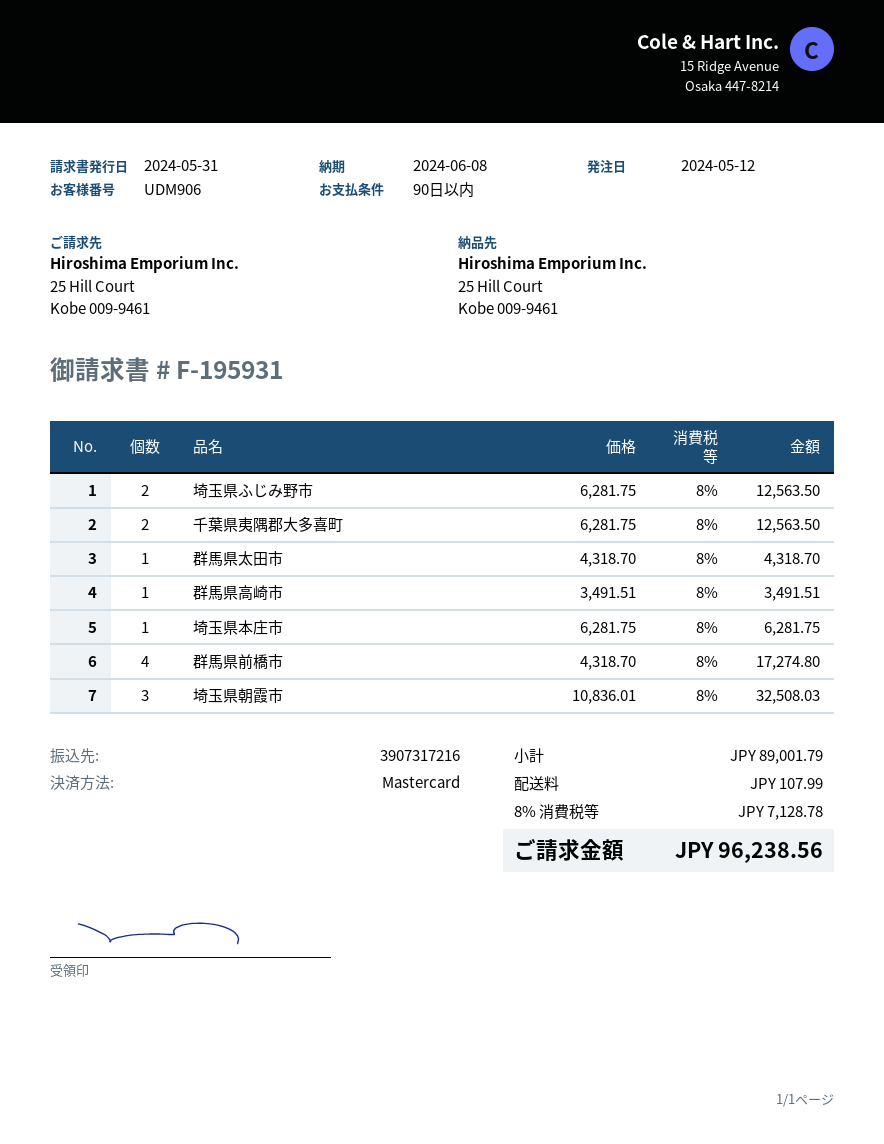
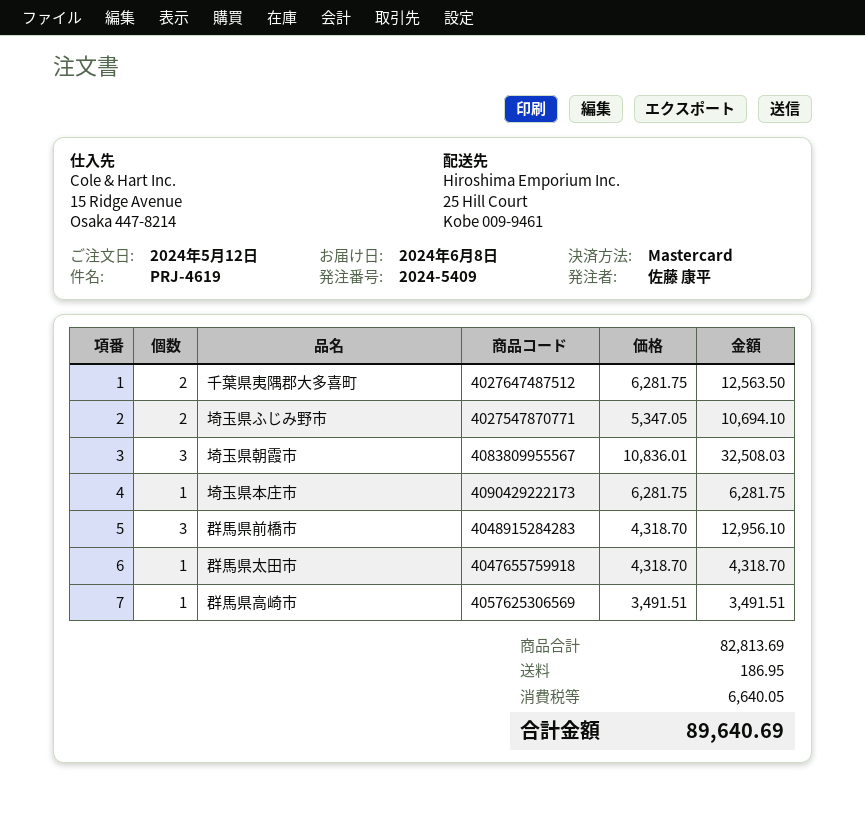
埼玉県ふじみ野市: 2 x 6281.75 = 12563.50 -> 2 x 5347.05 = 10694.10
群馬県前橋市: 4 x 4318.70 = 17274.80 -> 3 x 4318.70 = 12956.10
subtotal: 89001.79 -> 82813.69
shipping: 107.99 -> 186.95
tax: 7128.78 -> 6640.05
total: 96238.56 -> 89640.69

